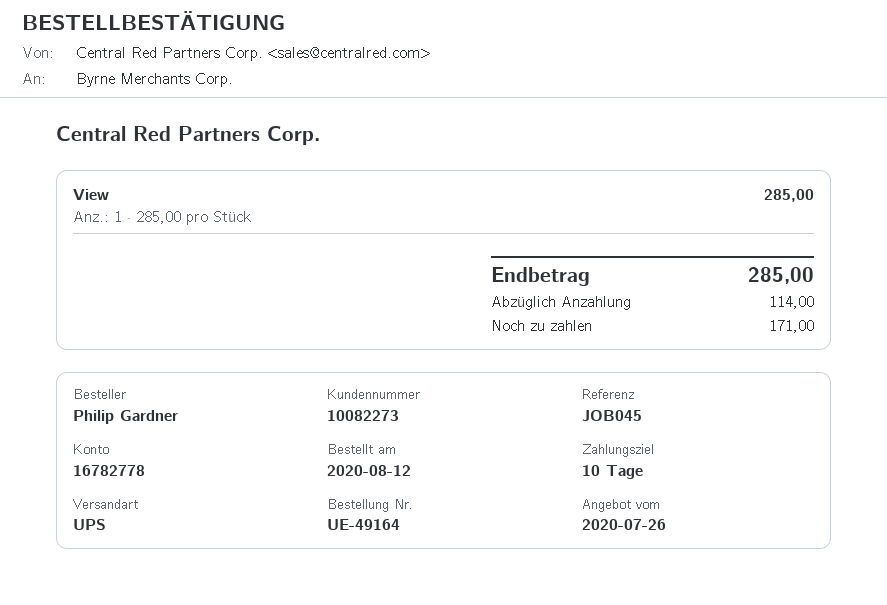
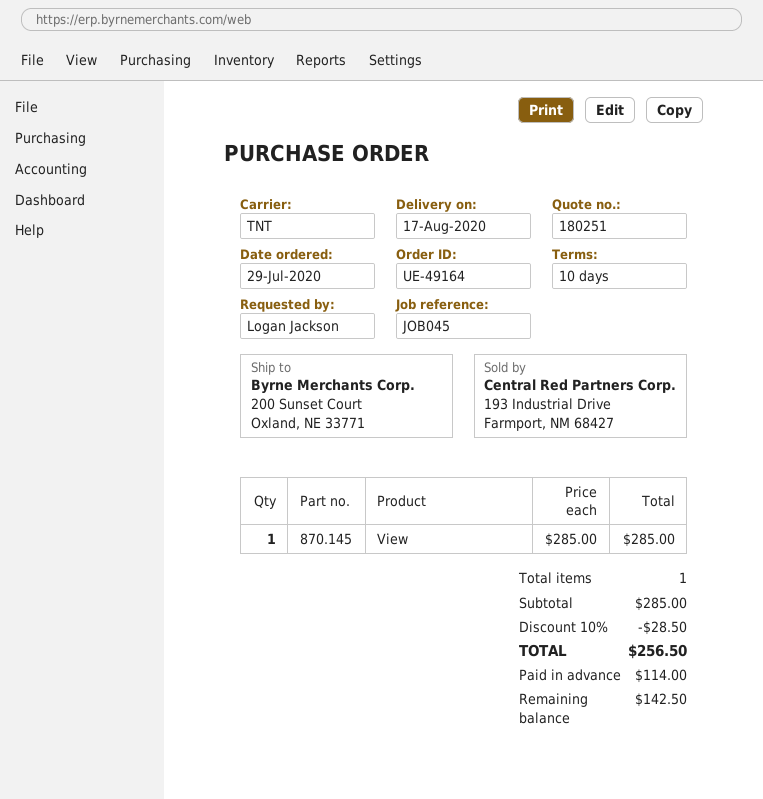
order date: 2020-08-12 -> 2020-07-29
ordered by: Philip Gardner -> Logan Jackson
shipping method: UPS -> TNT
discount: none -> 10% = 28.50
total: 285.00 -> 256.50
balance: 171.00 -> 142.50

